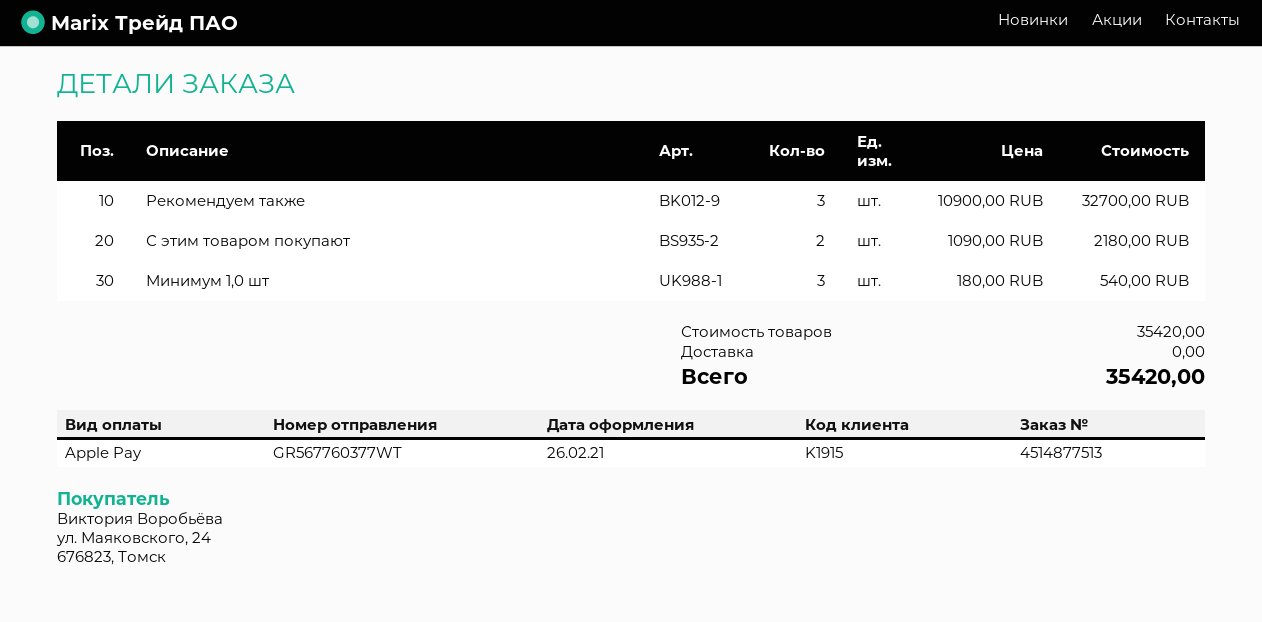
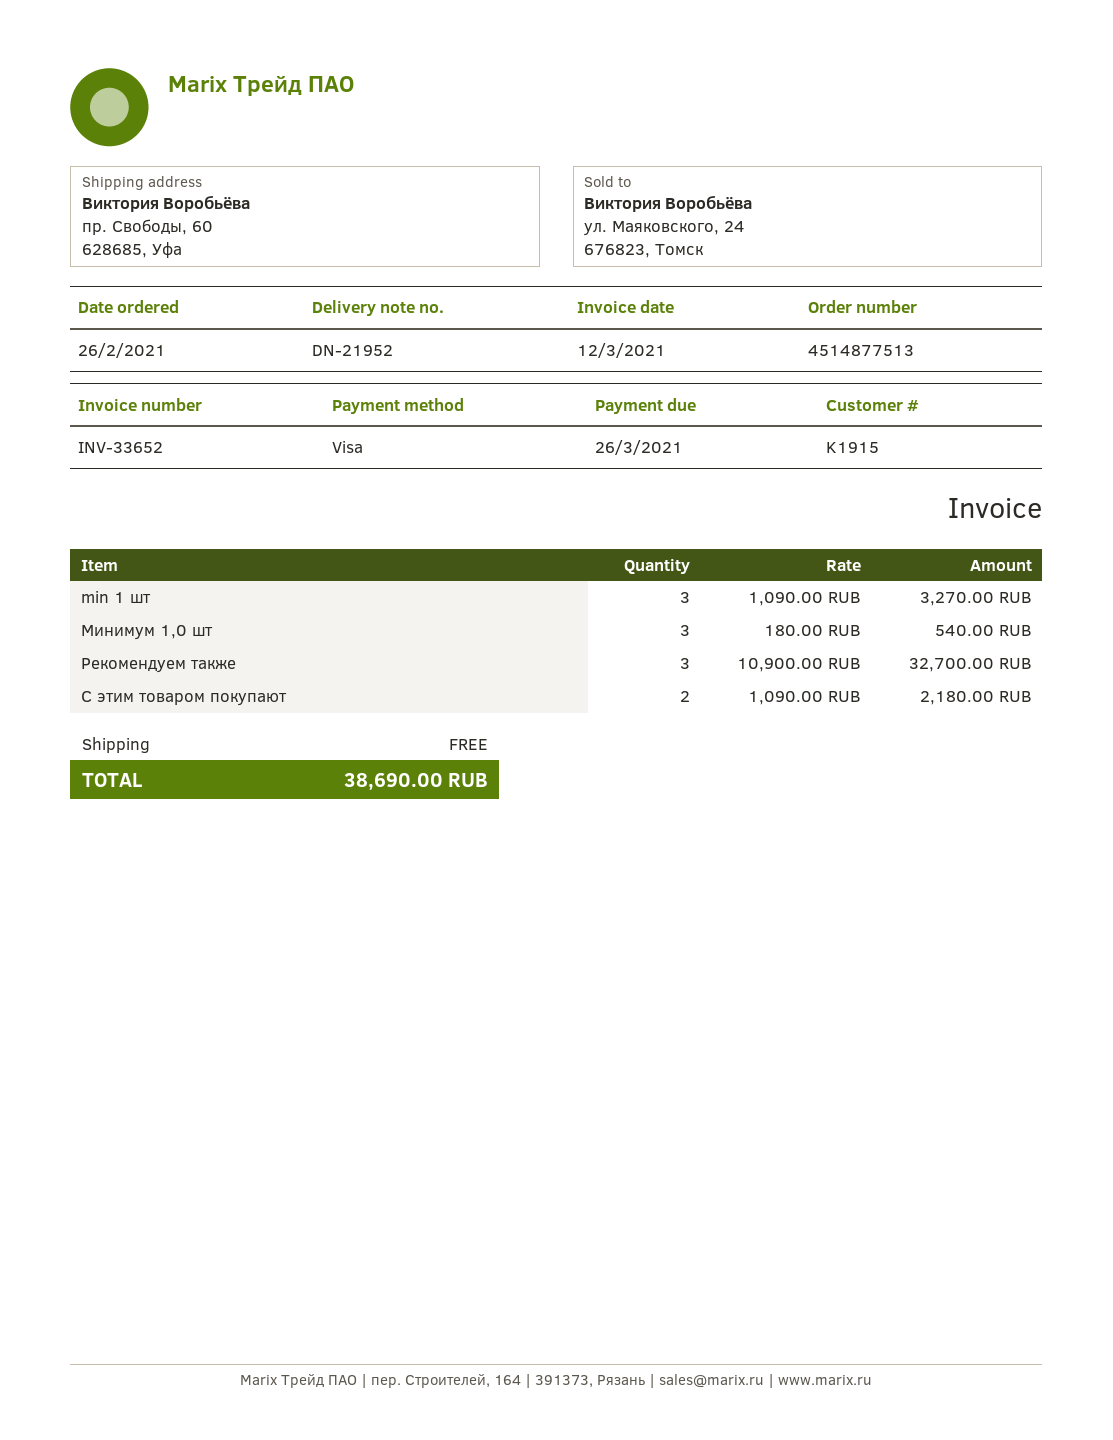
payment method: Apple Pay -> Visa
min 1 шт: none -> 3 x 1090.00 = 3270.00
total: 35420.00 -> 38690.00

